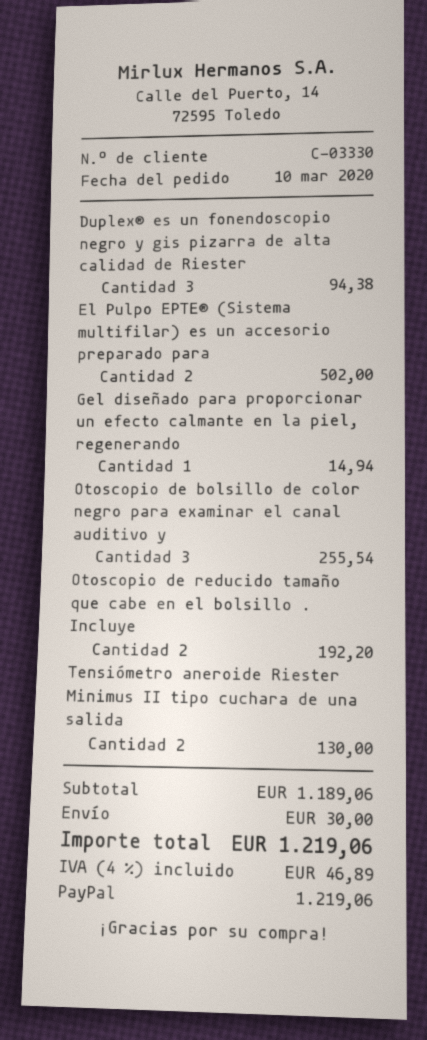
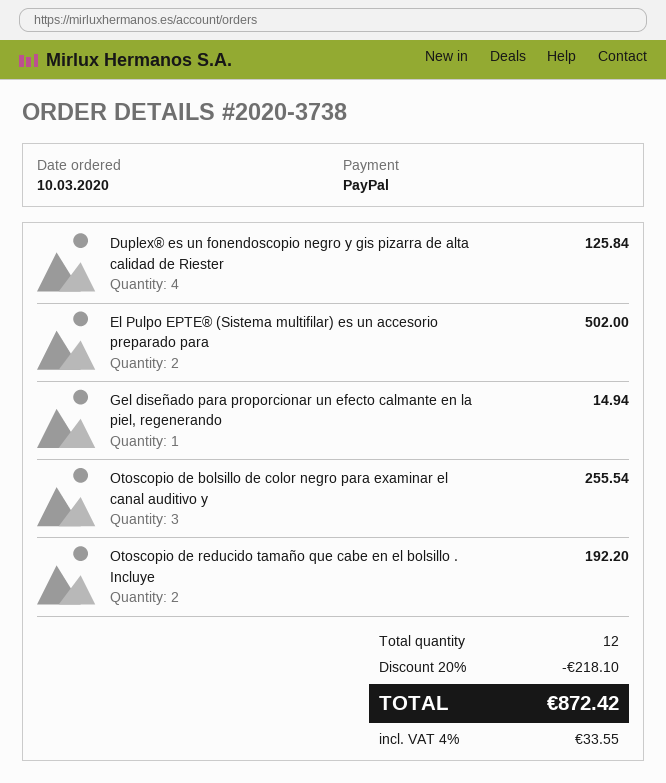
Duplex® es un fonendoscopio negro y gis pizarra de alta calidad de Riester: 3 for 94.38 -> 4 for 125.84
Tensiómetro aneroide Riester Minimus II tipo cuchara de una salida: 2 for 130.00 -> none
discount: none -> 20% = 218.10
shipping: 30.00 -> none
tax: 4% = 46.89 -> 4% = 33.55
total: 1219.06 -> 872.42

